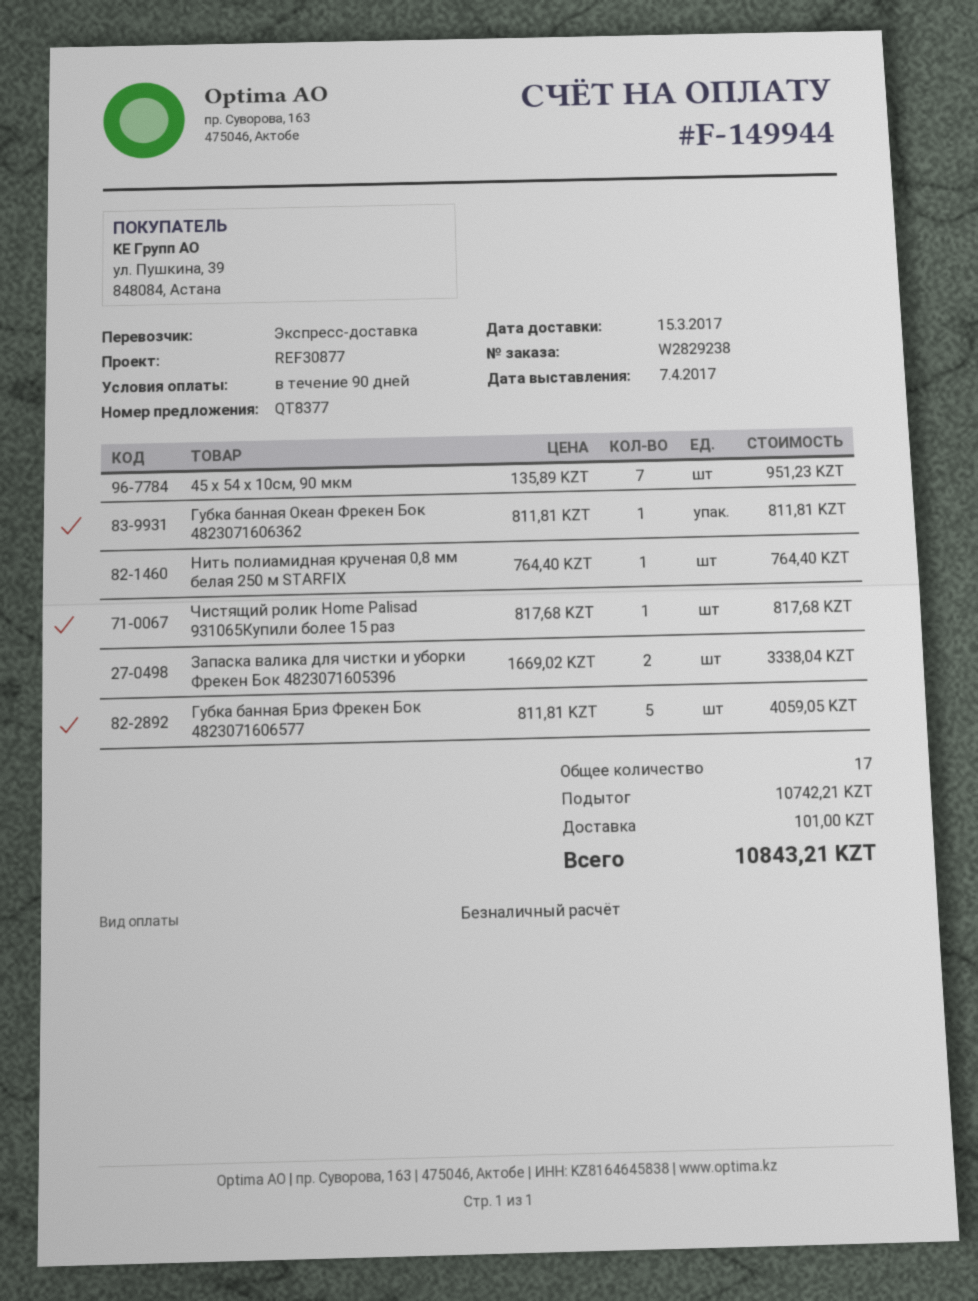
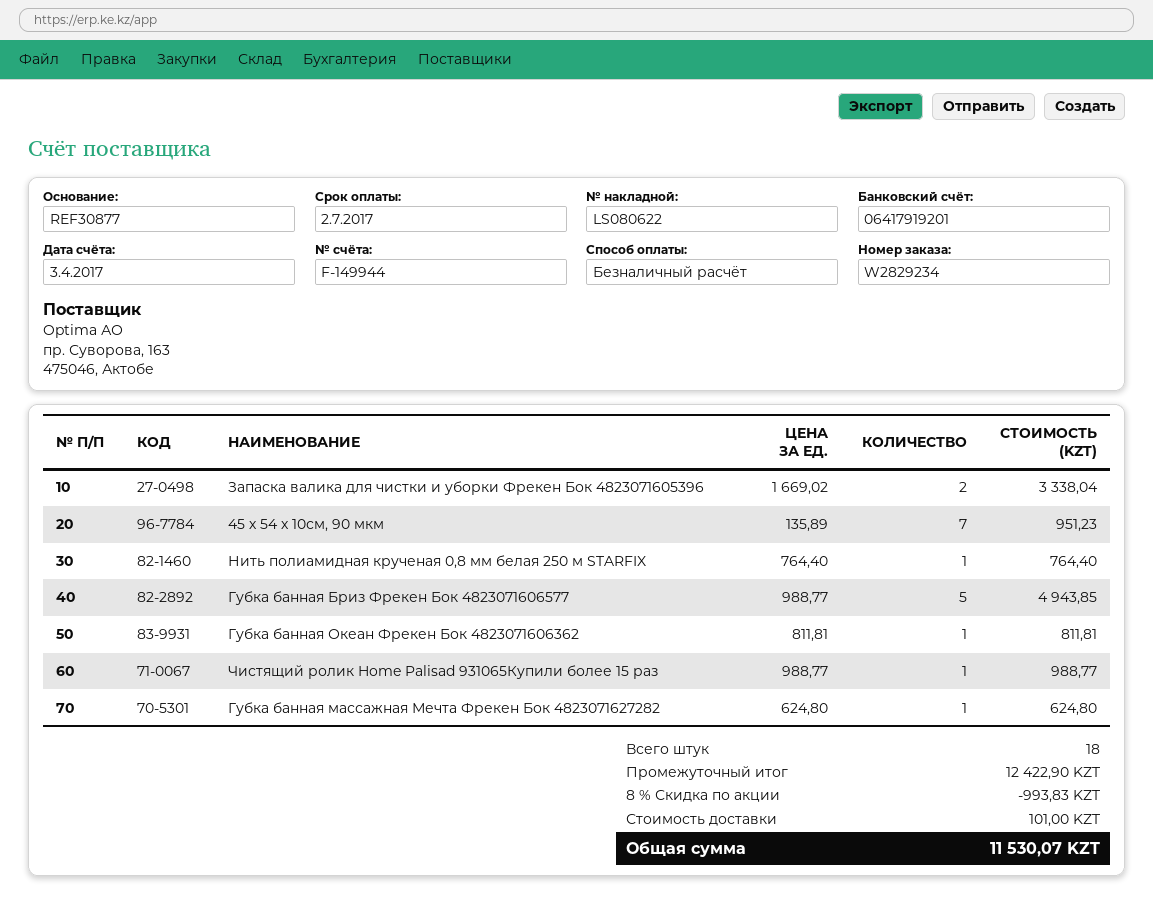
order number: W2829238 -> W2829234
invoice date: 2017-04-07 -> 2017-04-03
Чистящий ролик Home Palisad 931065Купили более 15 раз: 1 x 817.68 = 817.68 -> 1 x 988.77 = 988.77
Губка банная Бриз Фрекен Бок 4823071606577: 5 x 811.81 = 4059.05 -> 5 x 988.77 = 4943.85
Губка банная массажная Мечта Фрекен Бок 4823071627282: none -> 1 x 624.80 = 624.80
total quantity: 17 -> 18
subtotal: 10742.21 -> 12422.90
discount: none -> 8% = 993.83
total: 10843.21 -> 11530.07

